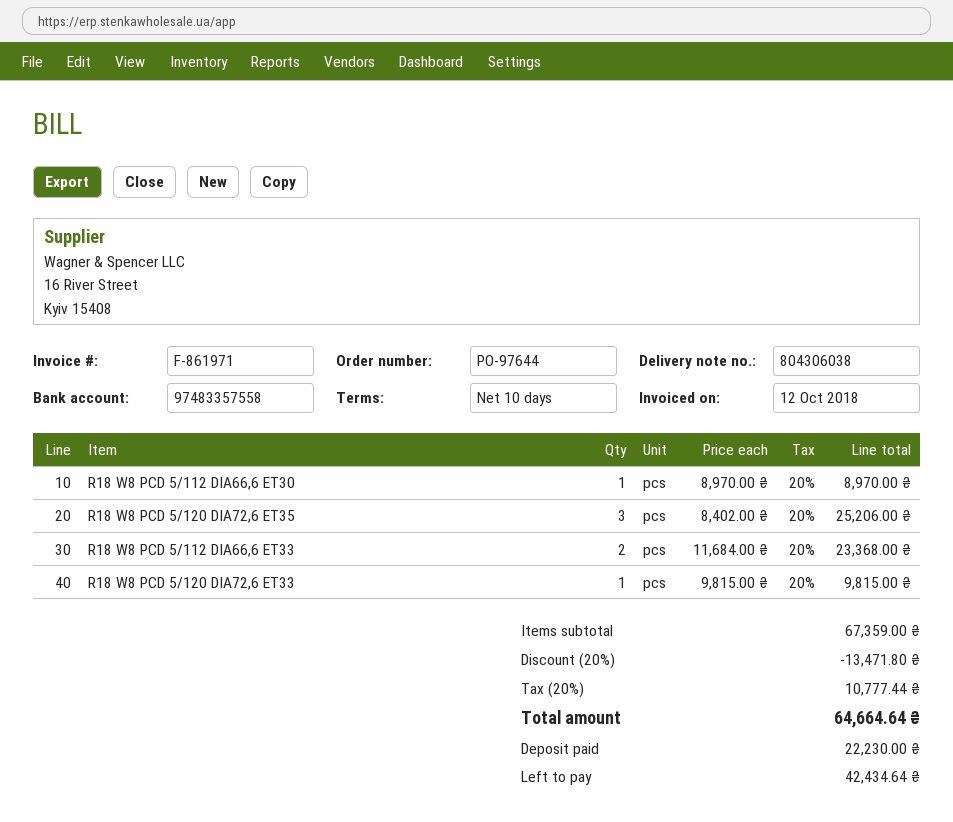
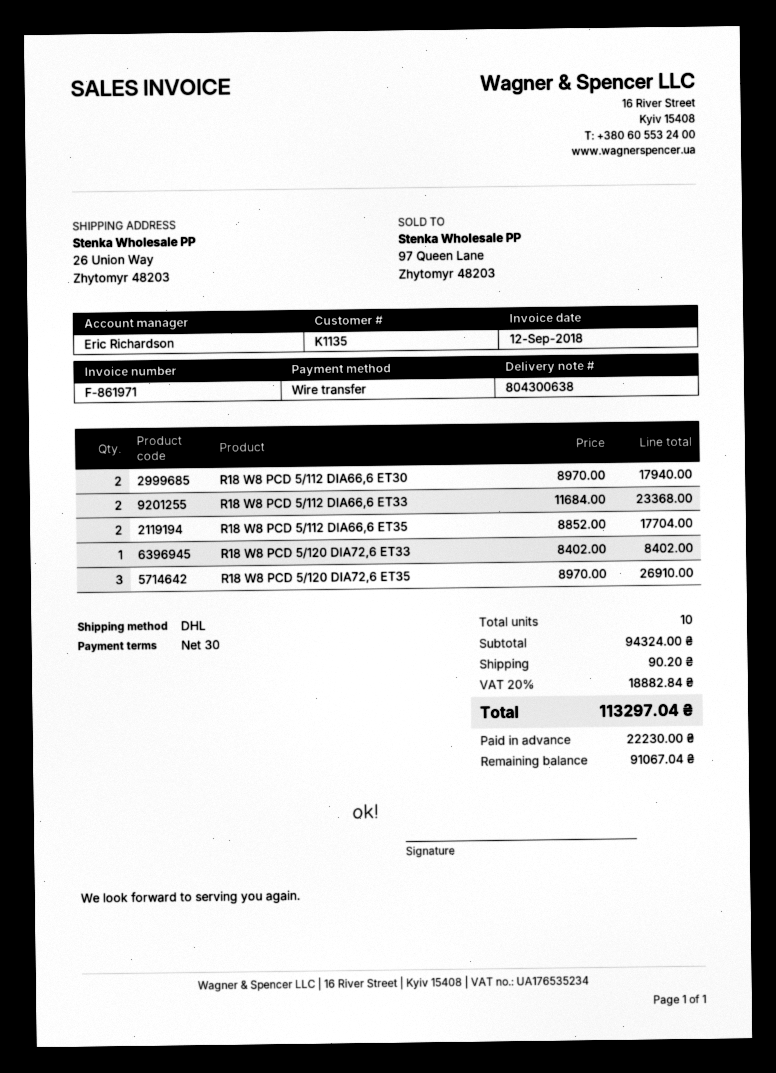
delivery note number: 804306038 -> 804300638
invoice date: 2018-10-12 -> 2018-09-12
payment terms: 10 days -> 30 days
R18 W8 PCD 5/112 DIA66,6 ET30: 1 x 8970.00 = 8970.00 -> 2 x 8970.00 = 17940.00
R18 W8 PCD 5/120 DIA72,6 ET35: 3 x 8402.00 = 25206.00 -> 3 x 8970.00 = 26910.00
R18 W8 PCD 5/120 DIA72,6 ET33: 1 x 9815.00 = 9815.00 -> 1 x 8402.00 = 8402.00
R18 W8 PCD 5/112 DIA66,6 ET35: none -> 2 x 8852.00 = 17704.00
subtotal: 67359.00 -> 94324.00
discount: 20% = 13471.80 -> none
shipping: none -> 90.20
tax: 20% = 10777.44 -> 20% = 18882.84
total: 64664.64 -> 113297.04
balance: 42434.64 -> 91067.04

